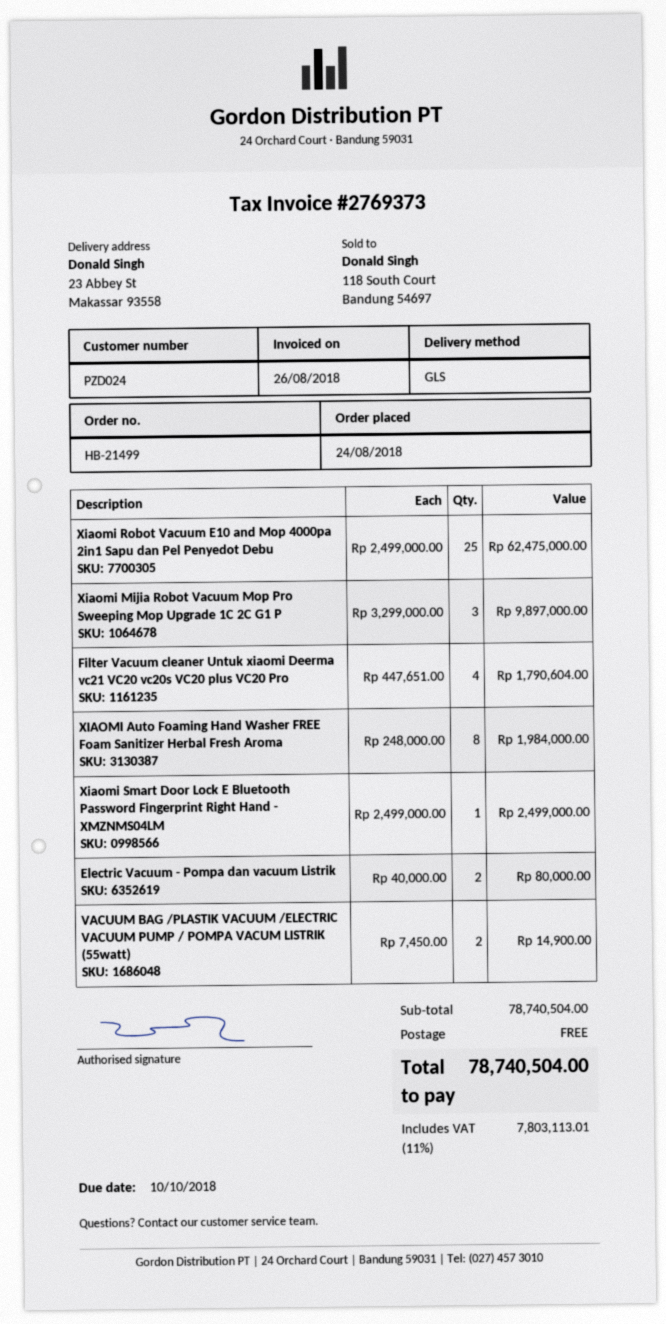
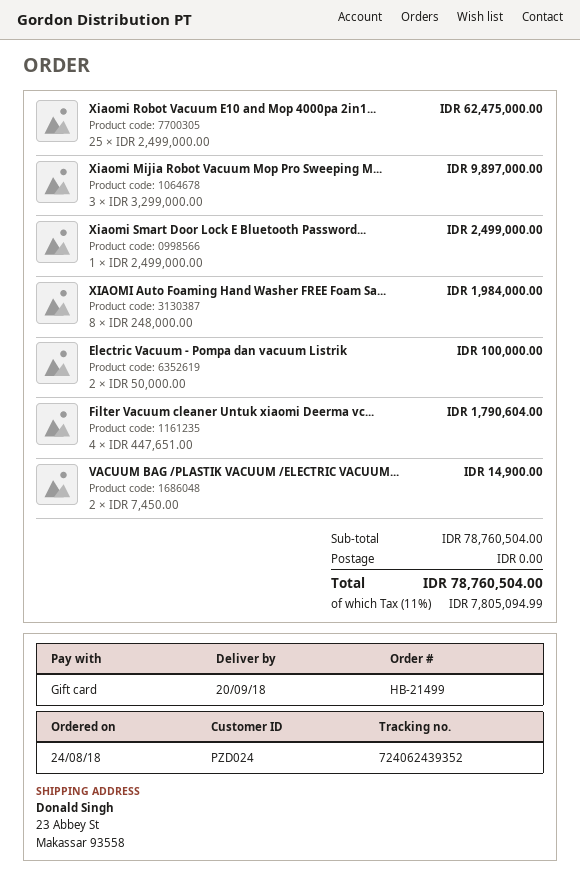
Electric Vacuum - Pompa dan vacuum Listrik: 2 x 40000.00 = 80000.00 -> 2 x 50000.00 = 100000.00
subtotal: 78740504.00 -> 78760504.00
tax: 11% = 7803113.01 -> 11% = 7805094.99
total: 78740504.00 -> 78760504.00

